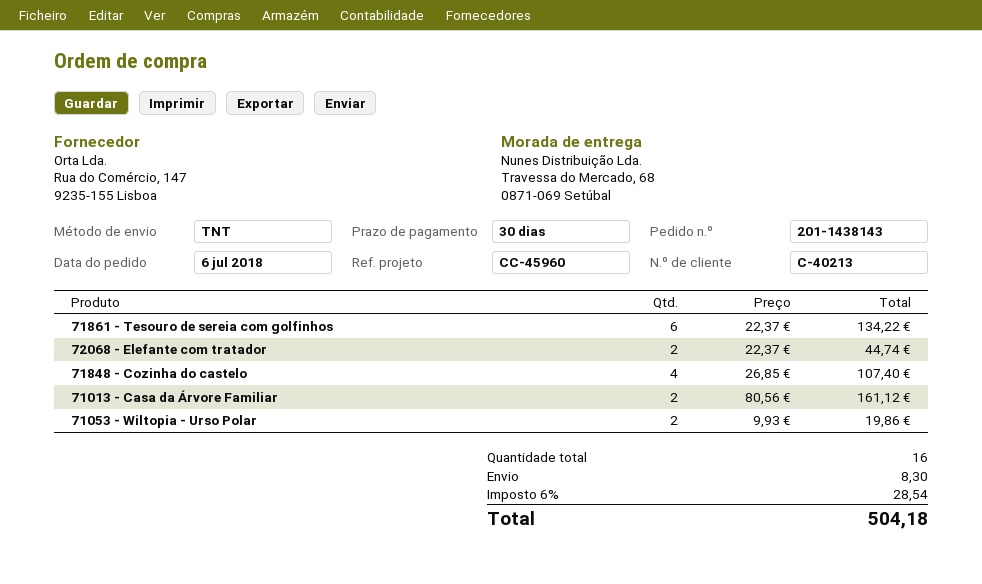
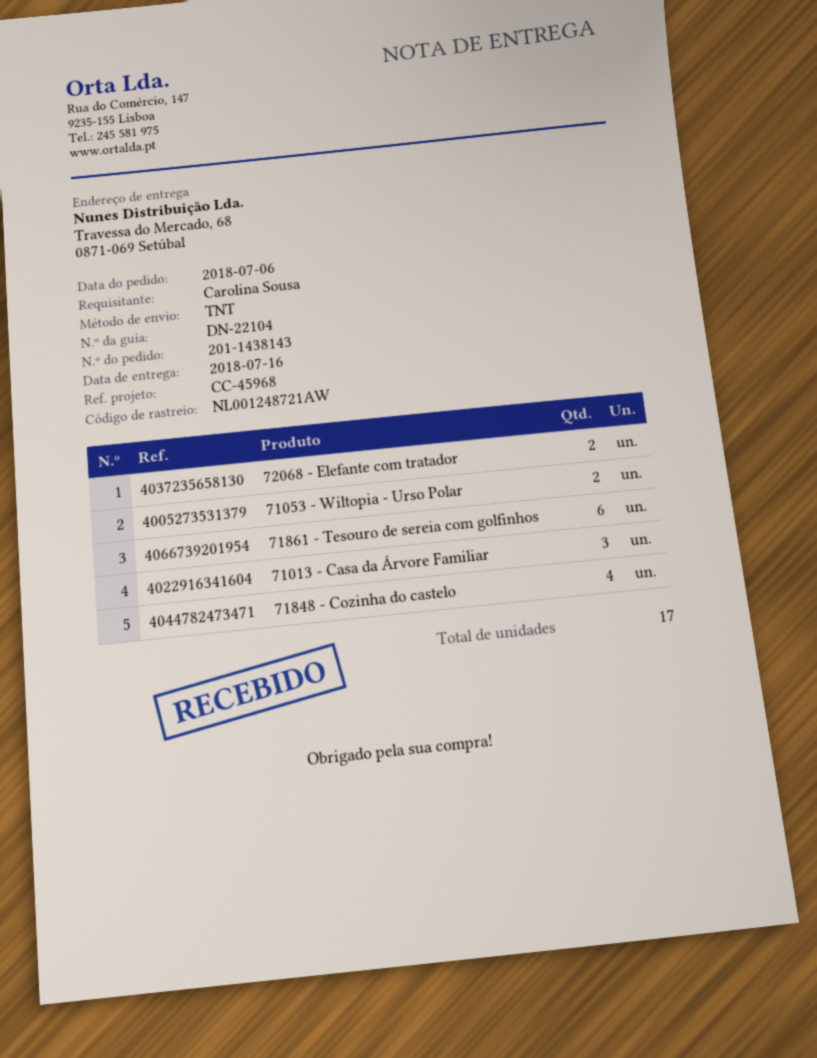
reference: CC-45960 -> CC-45968
71013 - Casa da Árvore Familiar: 2 -> 3
total quantity: 16 -> 17

